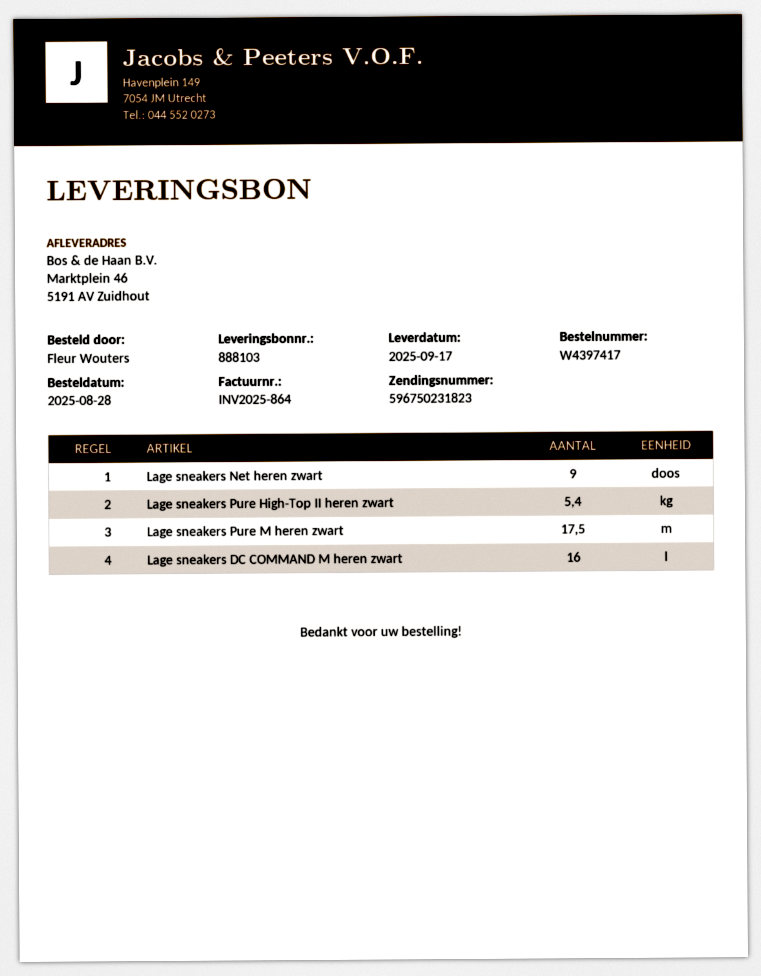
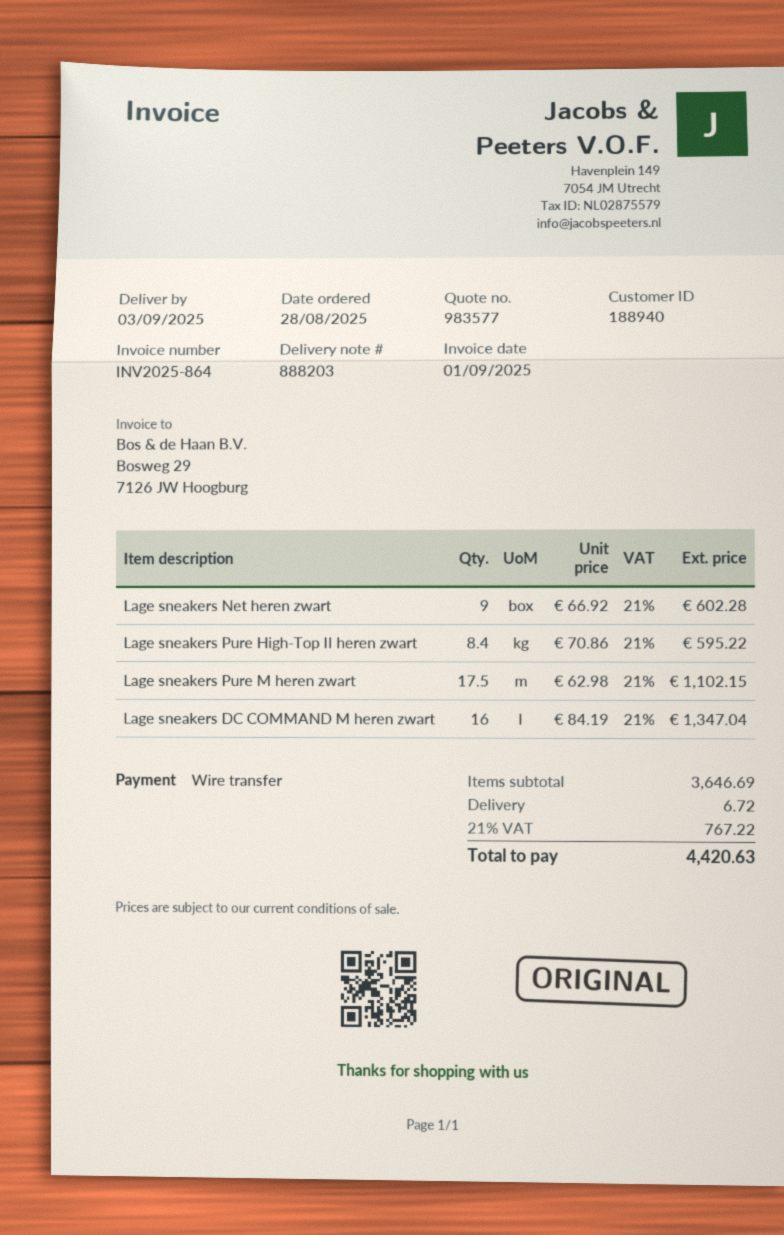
delivery note number: 888103 -> 888203
delivery date: 2025-09-17 -> 2025-09-03
Lage sneakers Pure High-Top II heren zwart: 5.4 -> 8.4

